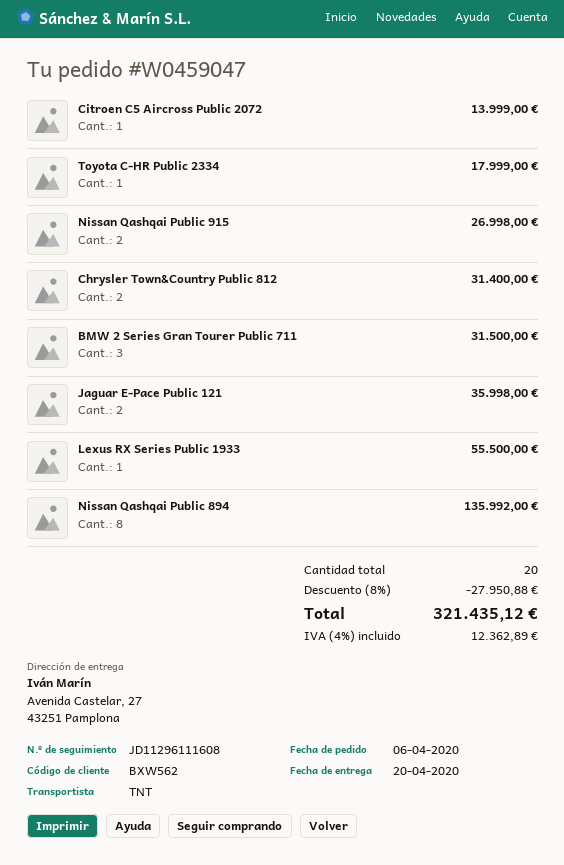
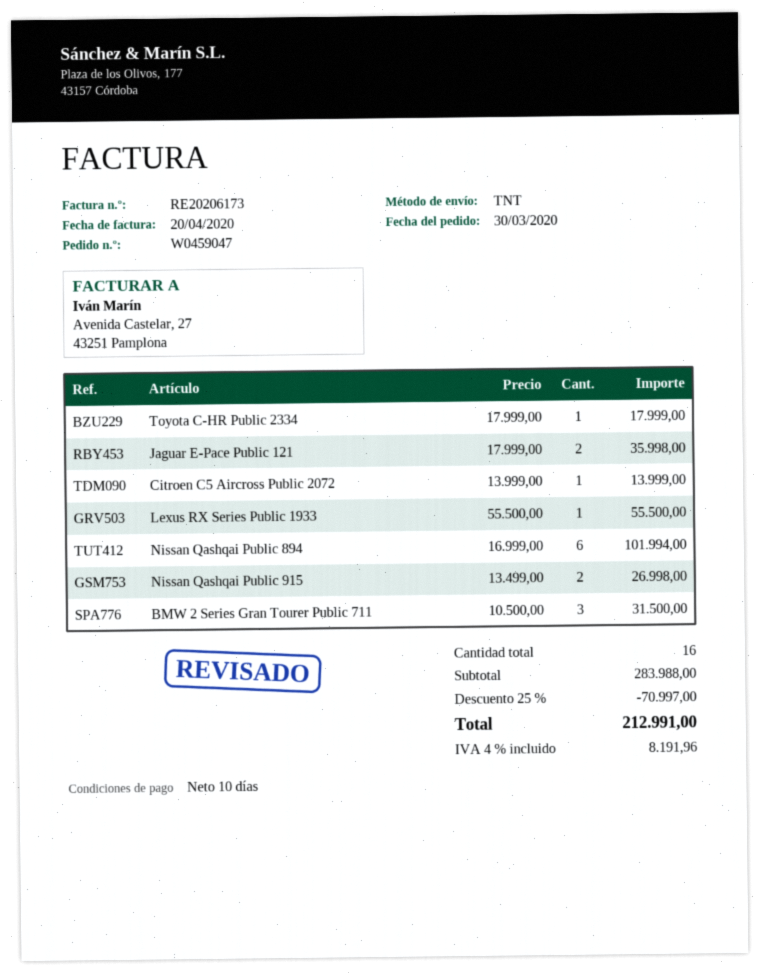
order date: 2020-04-06 -> 2020-03-30
Chrysler Town&Country Public 812: 2 for 31400.00 -> none
Nissan Qashqai Public 894: 8 for 135992.00 -> 6 for 101994.00
total quantity: 20 -> 16
discount: 8% = 27950.88 -> 25% = 70997.00
tax: 4% = 12362.89 -> 4% = 8191.96
total: 321435.12 -> 212991.00

